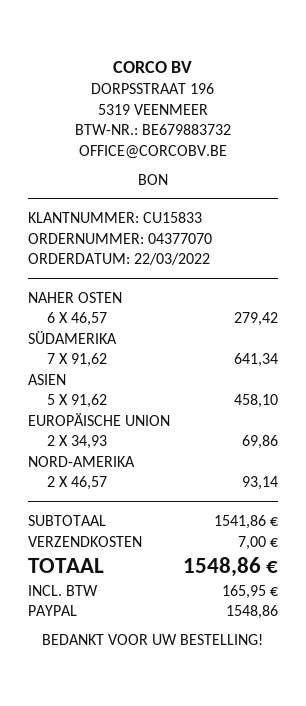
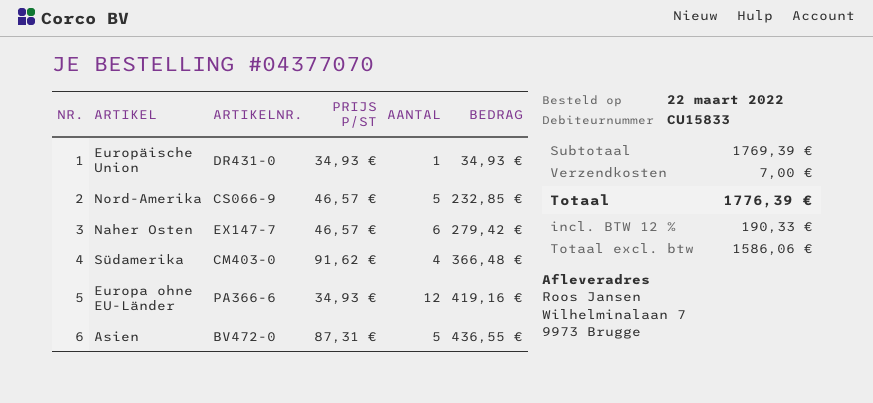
SÜDAMERIKA: 7 x 91.62 = 641.34 -> 4 x 91.62 = 366.48
ASIEN: 5 x 91.62 = 458.10 -> 5 x 87.31 = 436.55
EUROPÄISCHE UNION: 2 x 34.93 = 69.86 -> 1 x 34.93 = 34.93
NORD-AMERIKA: 2 x 46.57 = 93.14 -> 5 x 46.57 = 232.85
Europa ohne EU-Länder: none -> 12 x 34.93 = 419.16
subtotal: 1541.86 -> 1769.39
tax: 165.95 -> 190.33
total: 1548.86 -> 1776.39

